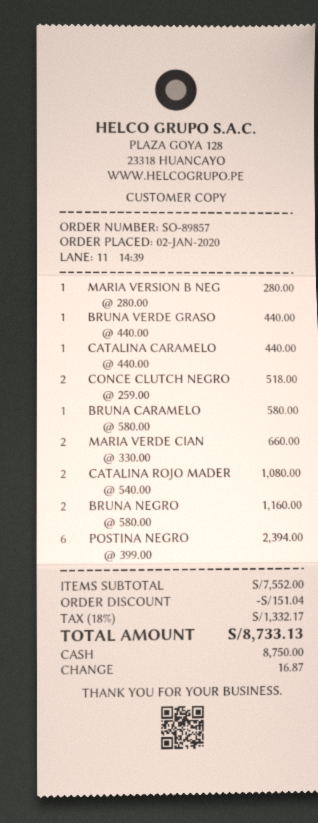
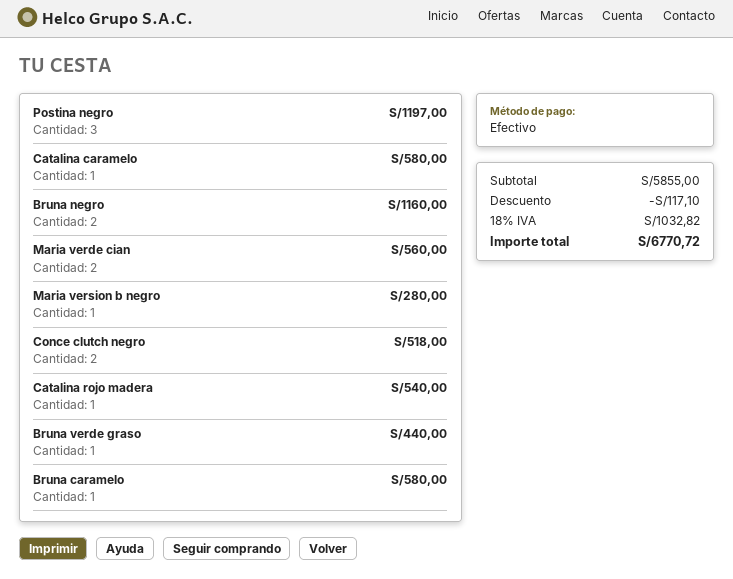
CATALINA CARAMELO: 1 for 440.00 -> 1 for 580.00
MARIA VERDE CIAN: 2 for 660.00 -> 2 for 560.00
CATALINA ROJO MADER: 2 for 1080.00 -> 1 for 540.00
POSTINA NEGRO: 6 for 2394.00 -> 3 for 1197.00
subtotal: 7552.00 -> 5855.00
discount: 151.04 -> 117.10
tax: 18% = 1332.17 -> 18% = 1032.82
total: 8733.13 -> 6770.72

